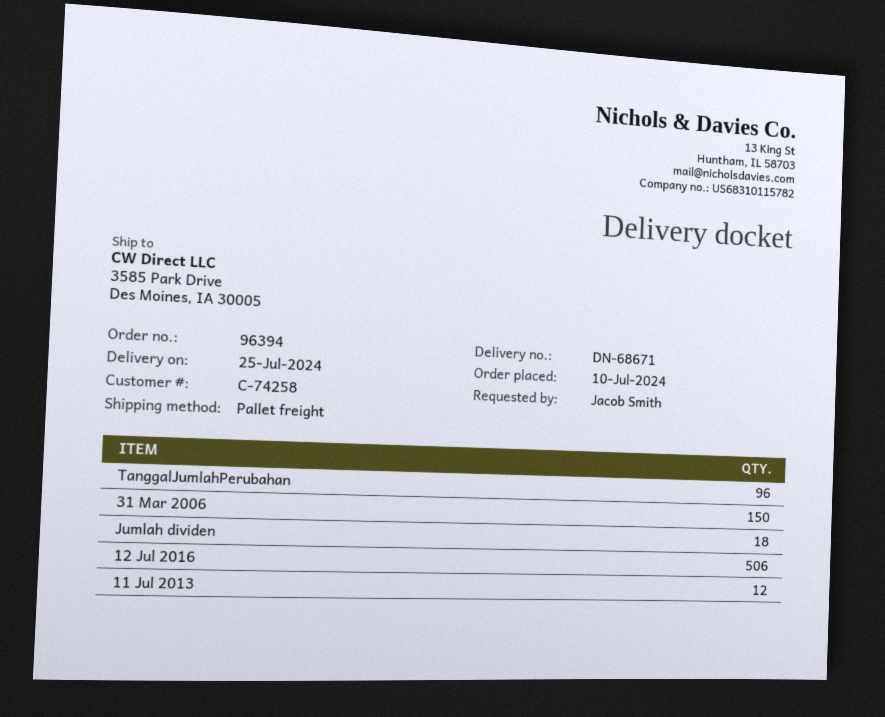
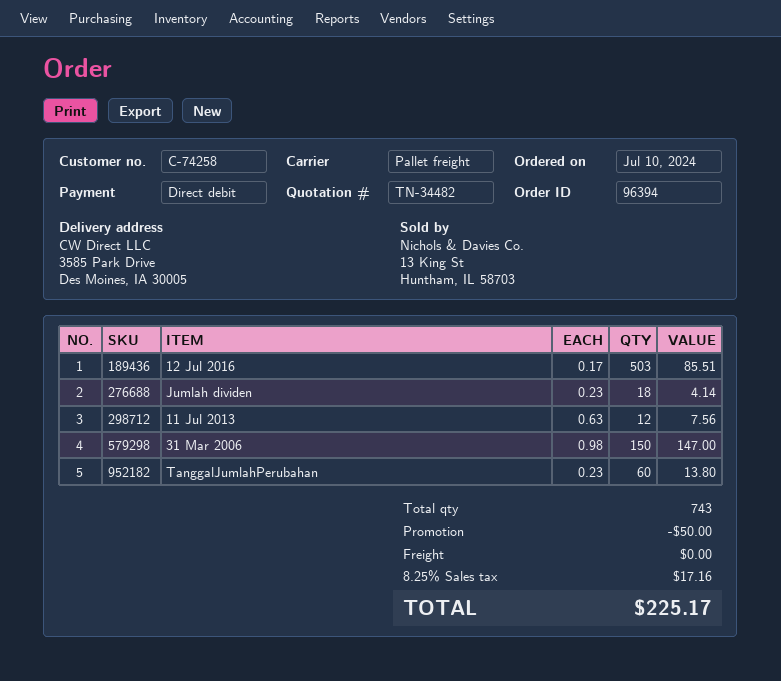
TanggalJumlahPerubahan: 96 -> 60
12 Jul 2016: 506 -> 503

